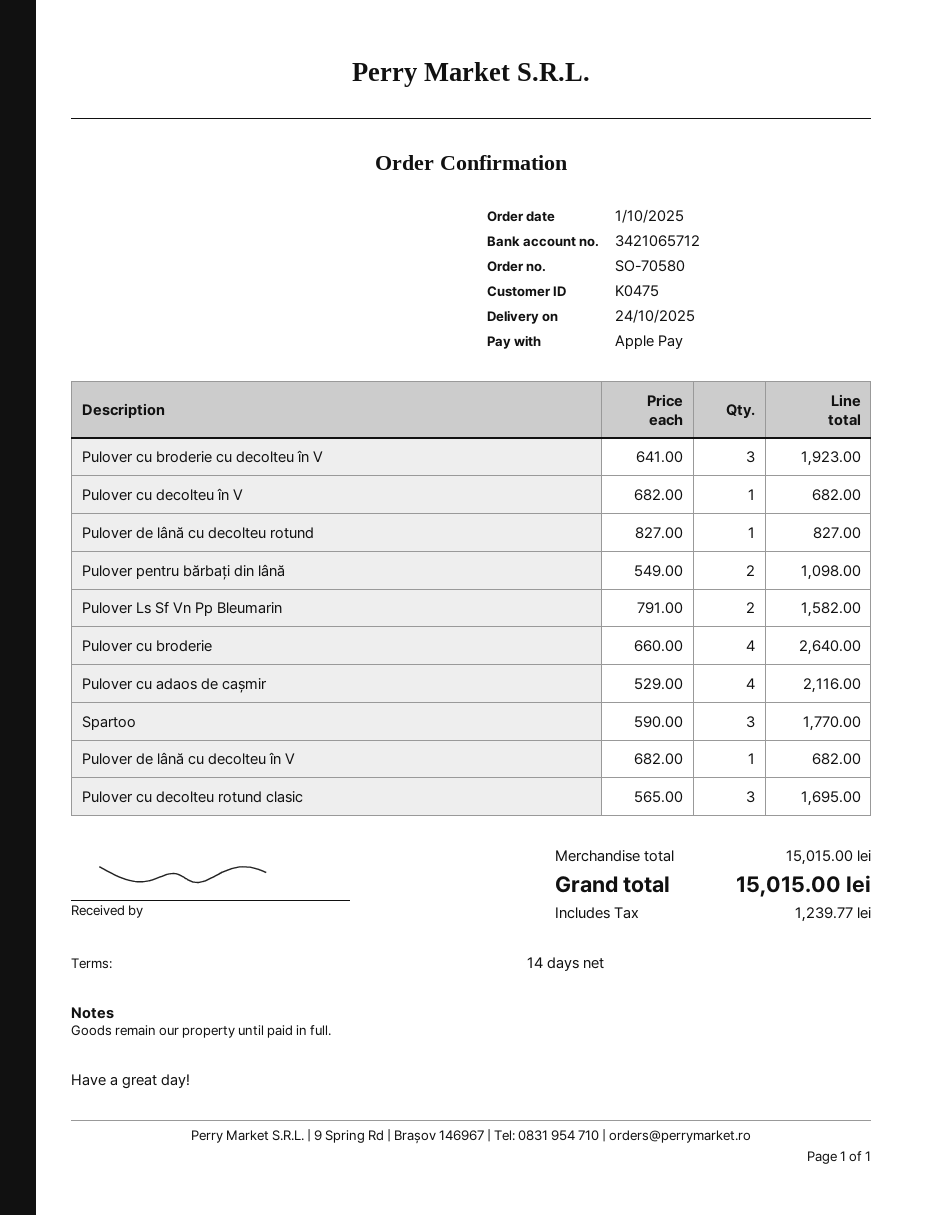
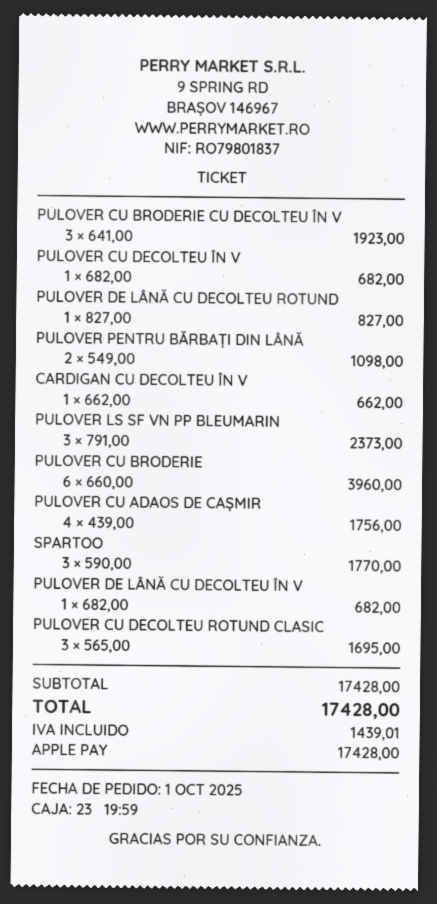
Pulover Ls Sf Vn Pp Bleumarin: 2 x 791.00 = 1582.00 -> 3 x 791.00 = 2373.00
Pulover cu broderie: 4 x 660.00 = 2640.00 -> 6 x 660.00 = 3960.00
Pulover cu adaos de cașmir: 4 x 529.00 = 2116.00 -> 4 x 439.00 = 1756.00
CARDIGAN CU DECOLTEU ÎN V: none -> 1 x 662.00 = 662.00
subtotal: 15015.00 -> 17428.00
tax: 1239.77 -> 1439.01
total: 15015.00 -> 17428.00

